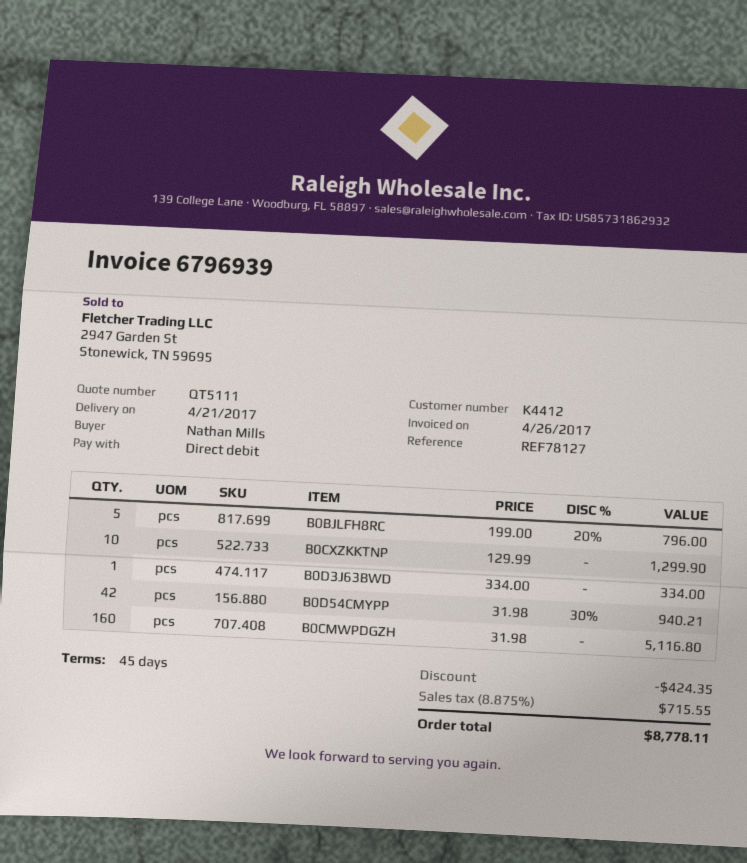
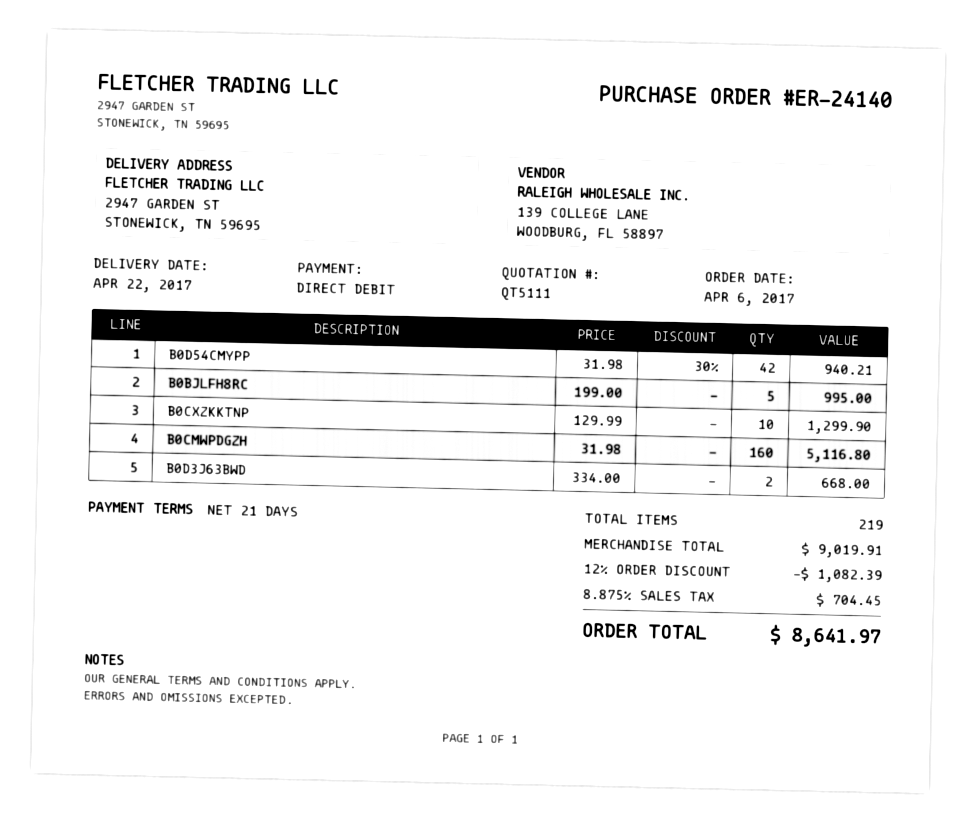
delivery date: 2017-04-21 -> 2017-04-22
payment terms: 45 days -> 21 days
B0BJLFH8RC: 5 x 199.00 - 20% = 796.00 -> 5 x 199.00 = 995.00
B0D3J63BWD: 1 x 334.00 = 334.00 -> 2 x 334.00 = 668.00
discount: 424.35 -> 1082.39
tax: 8.875% = 715.55 -> 8.875% = 704.45
total: 8778.11 -> 8641.97

